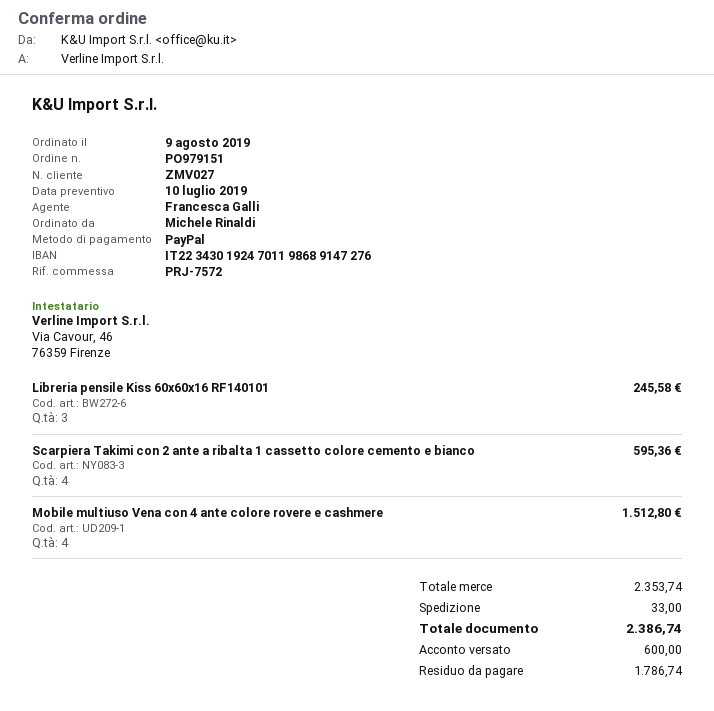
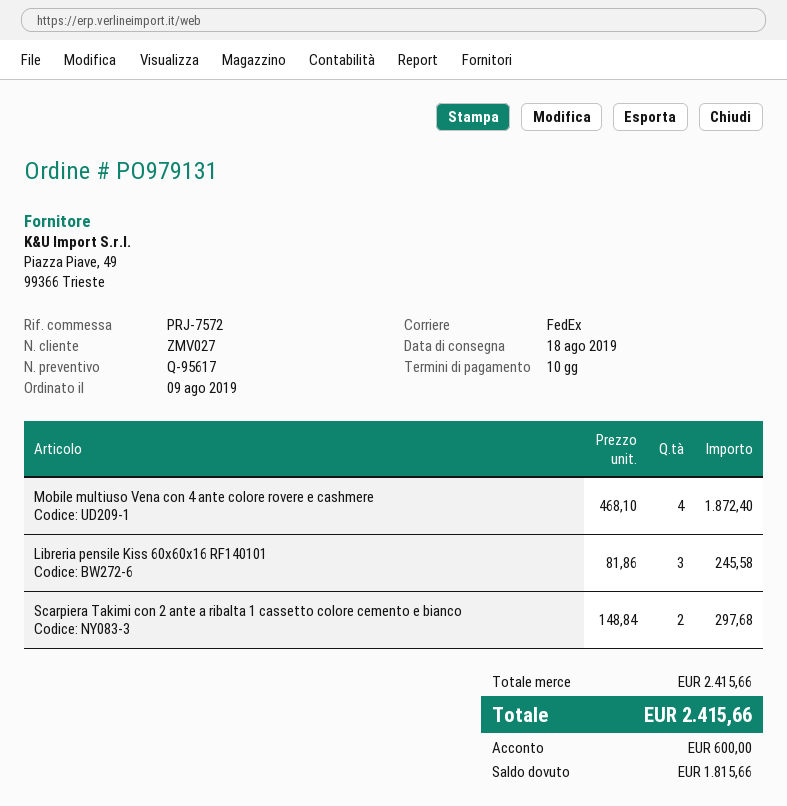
order number: PO979151 -> PO979131
Scarpiera Takimi con 2 ante a ribalta 1 cassetto colore cemento e bianco: 4 for 595.36 -> 2 for 297.68
Mobile multiuso Vena con 4 ante colore rovere e cashmere: 4 for 1512.80 -> 4 for 1872.40
subtotal: 2353.74 -> 2415.66
shipping: 33.00 -> none
total: 2386.74 -> 2415.66
balance: 1786.74 -> 1815.66

